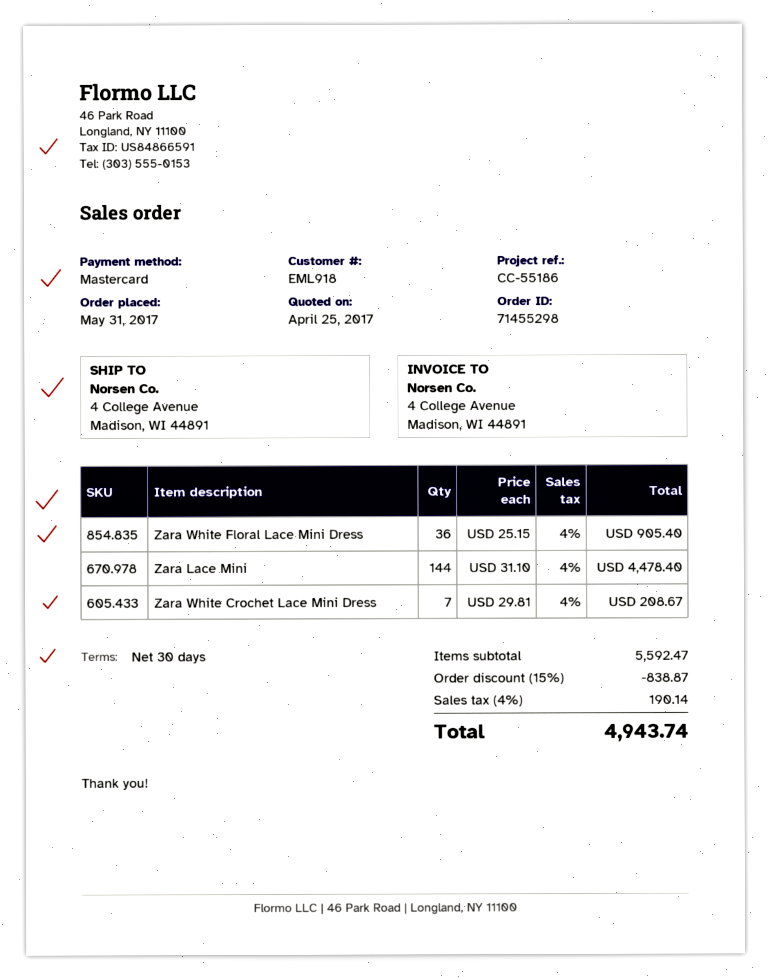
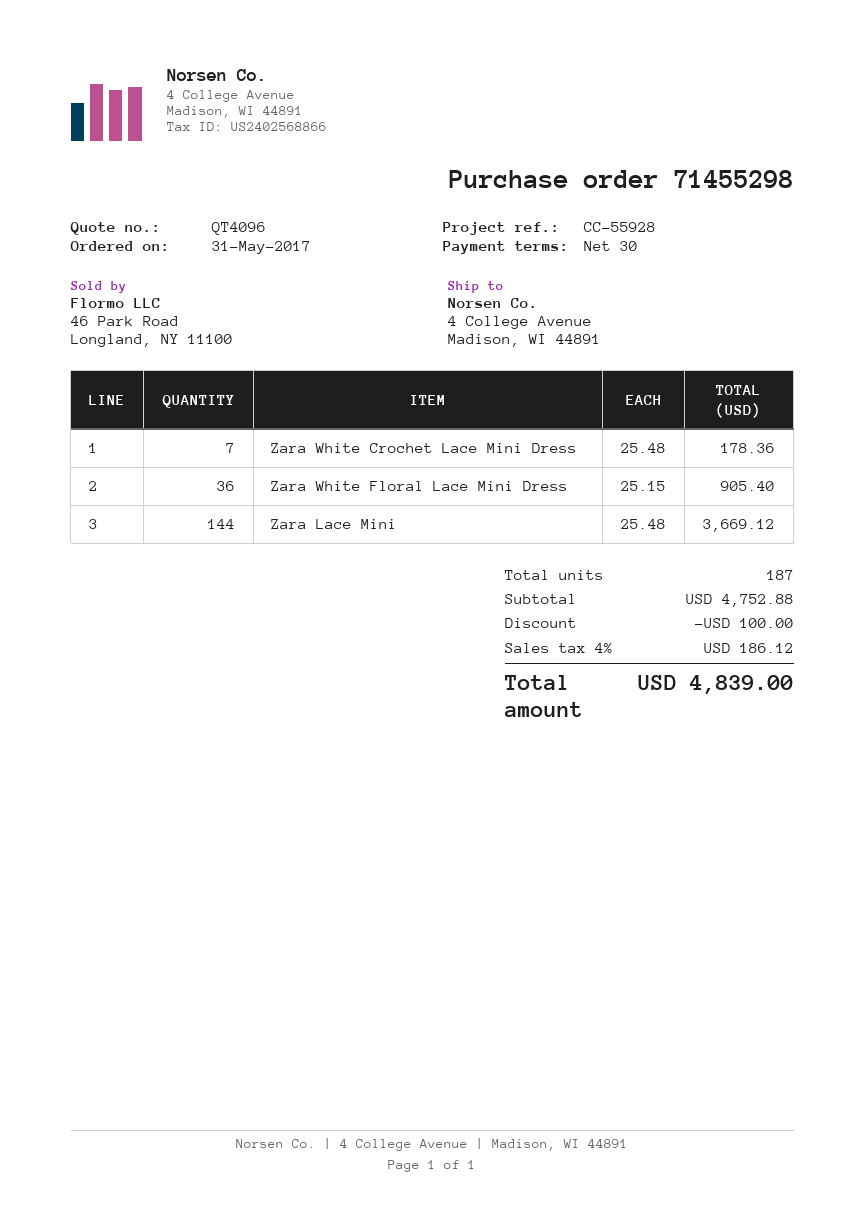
reference: CC-55186 -> CC-55928
Zara Lace Mini: 144 x 31.10 = 4478.40 -> 144 x 25.48 = 3669.12
Zara White Crochet Lace Mini Dress: 7 x 29.81 = 208.67 -> 7 x 25.48 = 178.36
subtotal: 5592.47 -> 4752.88
discount: 838.87 -> 100.00
tax: 4% = 190.14 -> 4% = 186.12
total: 4943.74 -> 4839.00

